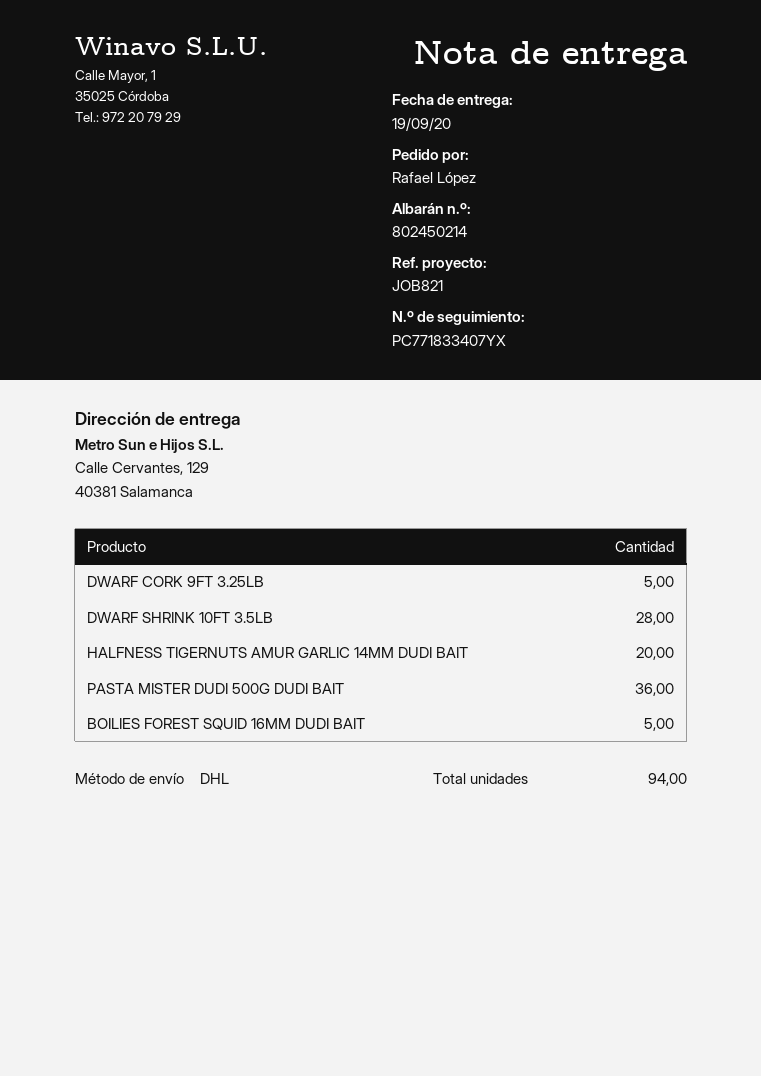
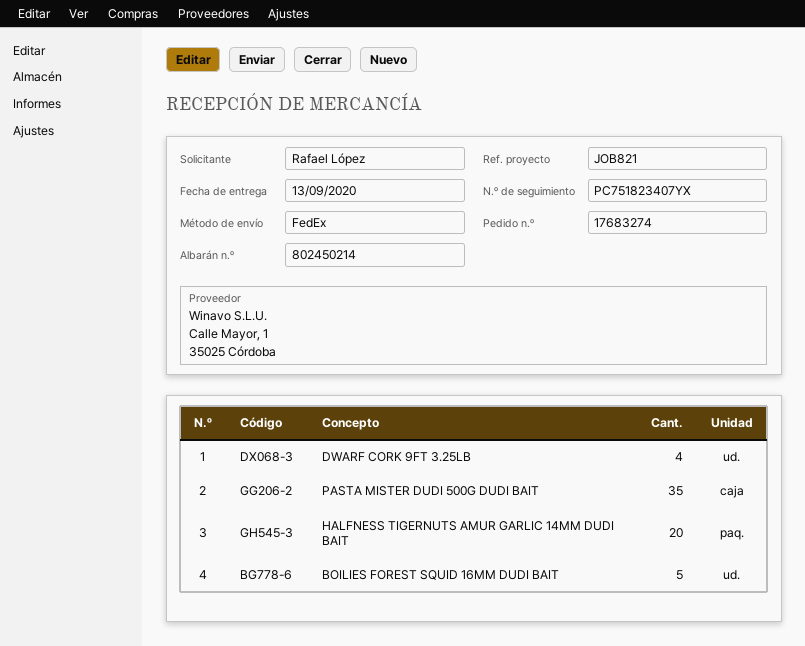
delivery date: 2020-09-19 -> 2020-09-13
shipping method: DHL -> FedEx
tracking number: PC771833407YX -> PC751823407YX
DWARF CORK 9FT 3.25LB: 5 -> 4
DWARF SHRINK 10FT 3.5LB: 28 -> none
PASTA MISTER DUDI 500G DUDI BAIT: 36 -> 35

